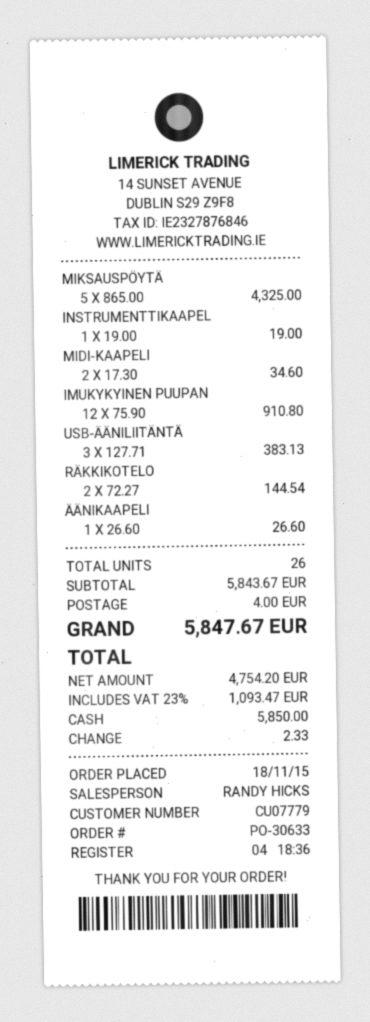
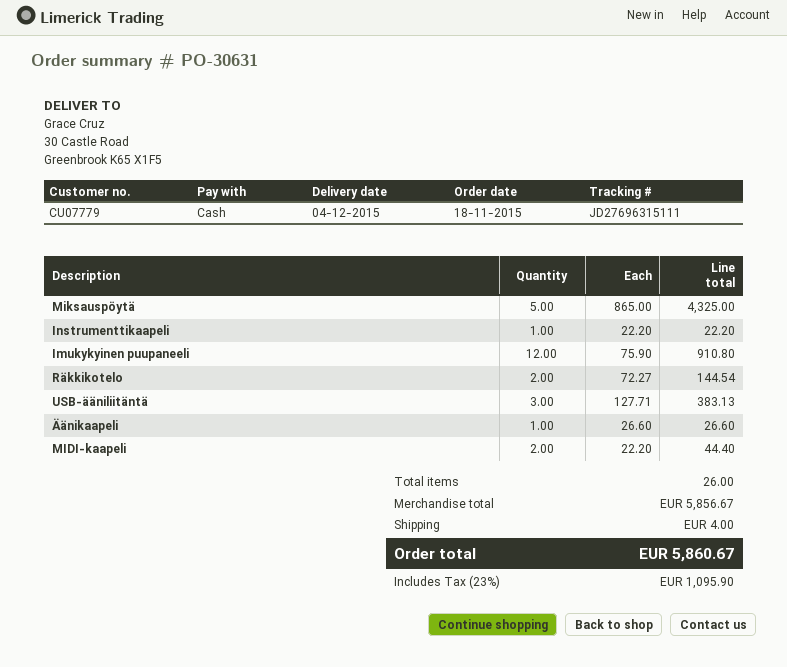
order number: PO-30633 -> PO-30631
INSTRUMENTTIKAAPEL: 1 x 19.00 = 19.00 -> 1 x 22.20 = 22.20
MIDI-KAAPELI: 2 x 17.30 = 34.60 -> 2 x 22.20 = 44.40
subtotal: 5843.67 -> 5856.67
tax: 23% = 1093.47 -> 23% = 1095.90
total: 5847.67 -> 5860.67

